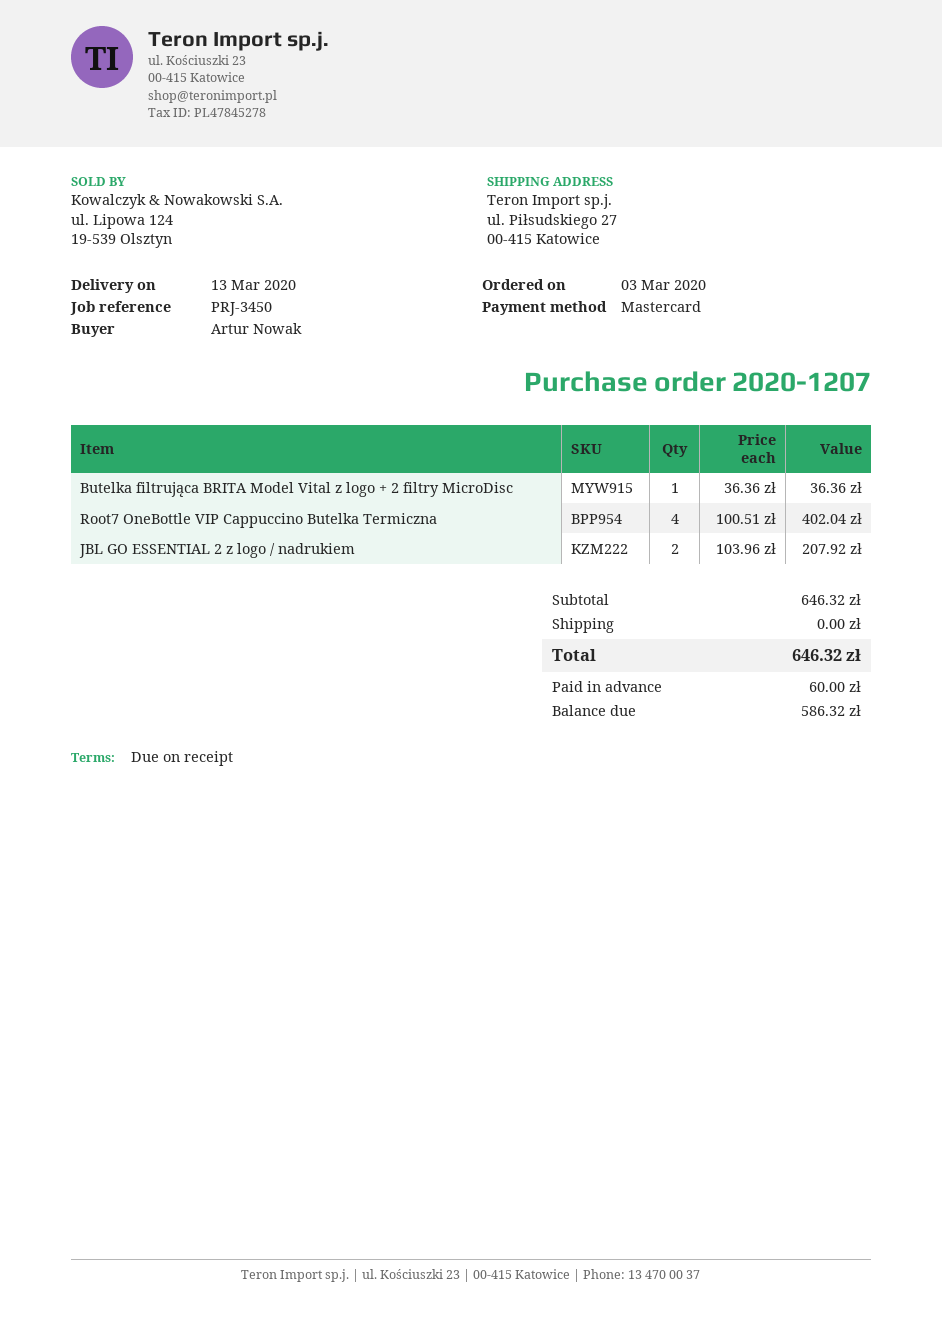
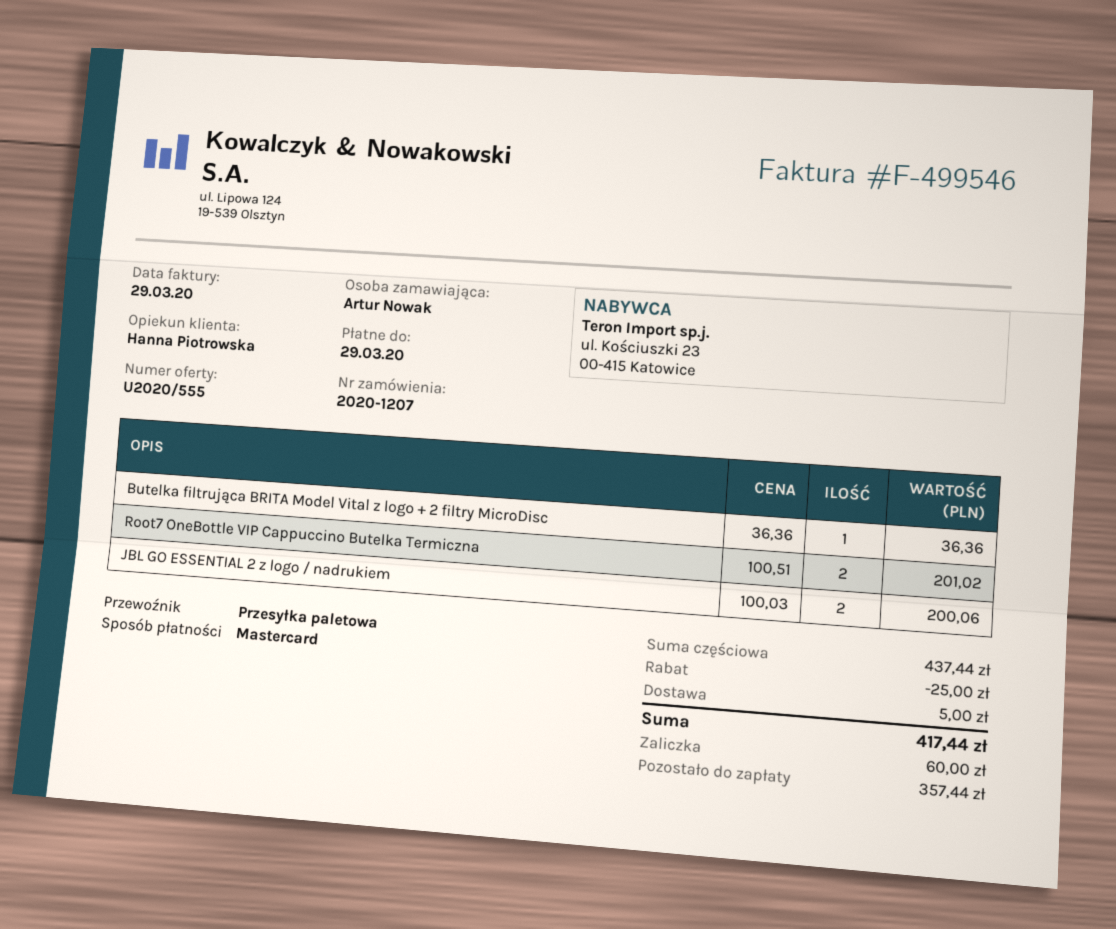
Root7 OneBottle VIP Cappuccino Butelka Termiczna: 4 x 100.51 = 402.04 -> 2 x 100.51 = 201.02
JBL GO ESSENTIAL 2 z logo / nadrukiem: 2 x 103.96 = 207.92 -> 2 x 100.03 = 200.06
subtotal: 646.32 -> 437.44
discount: none -> 25.00
shipping: 0.00 -> 5.00
total: 646.32 -> 417.44
balance: 586.32 -> 357.44

